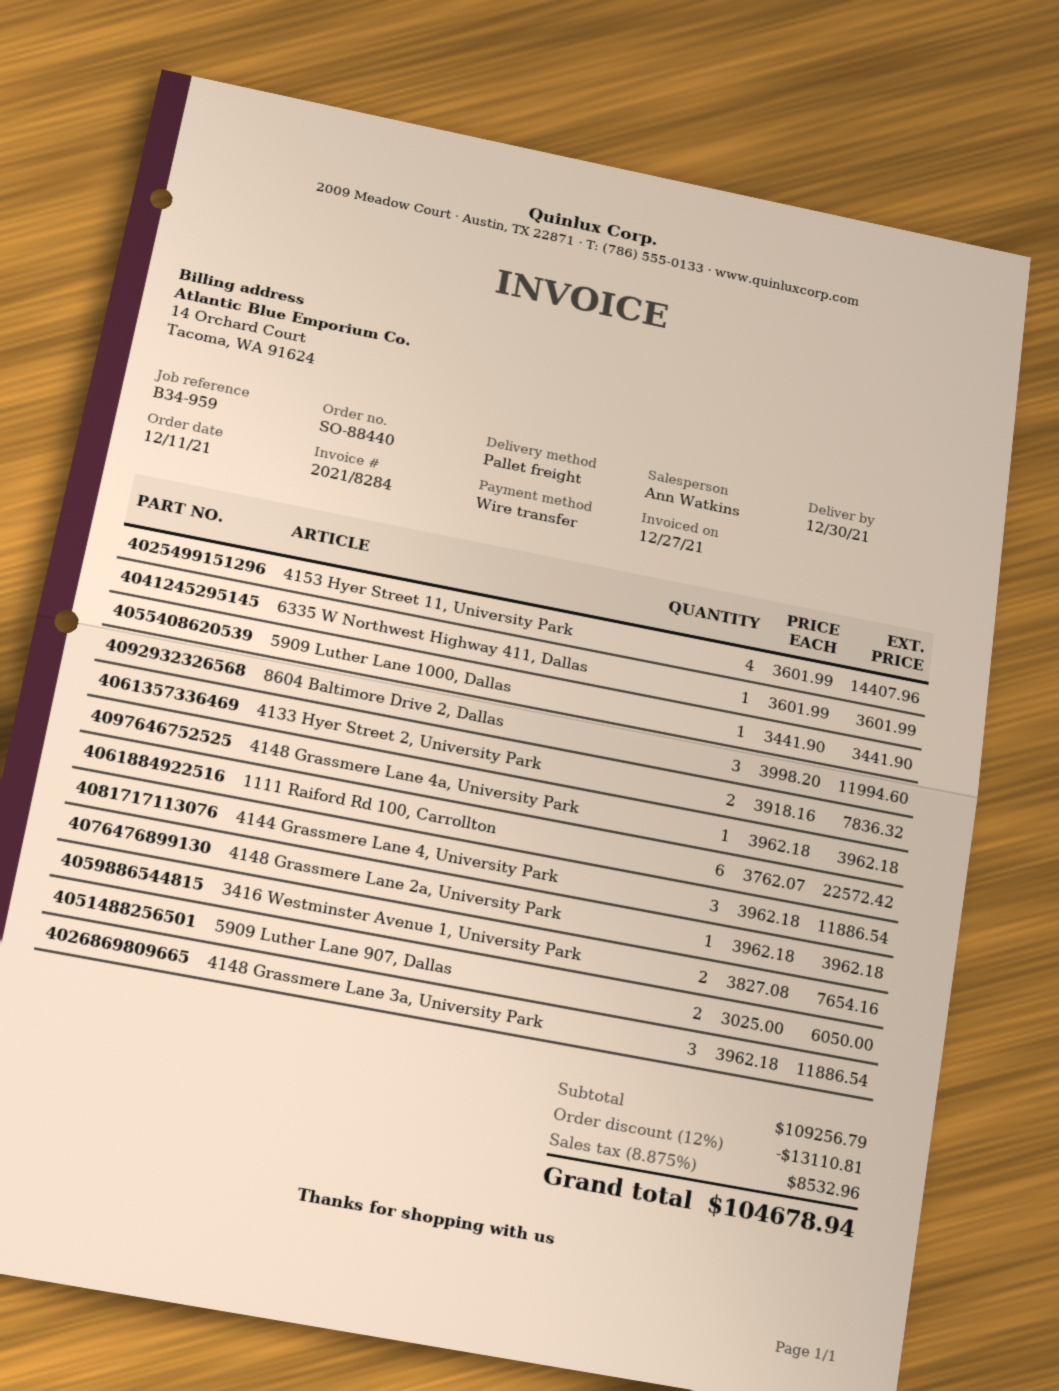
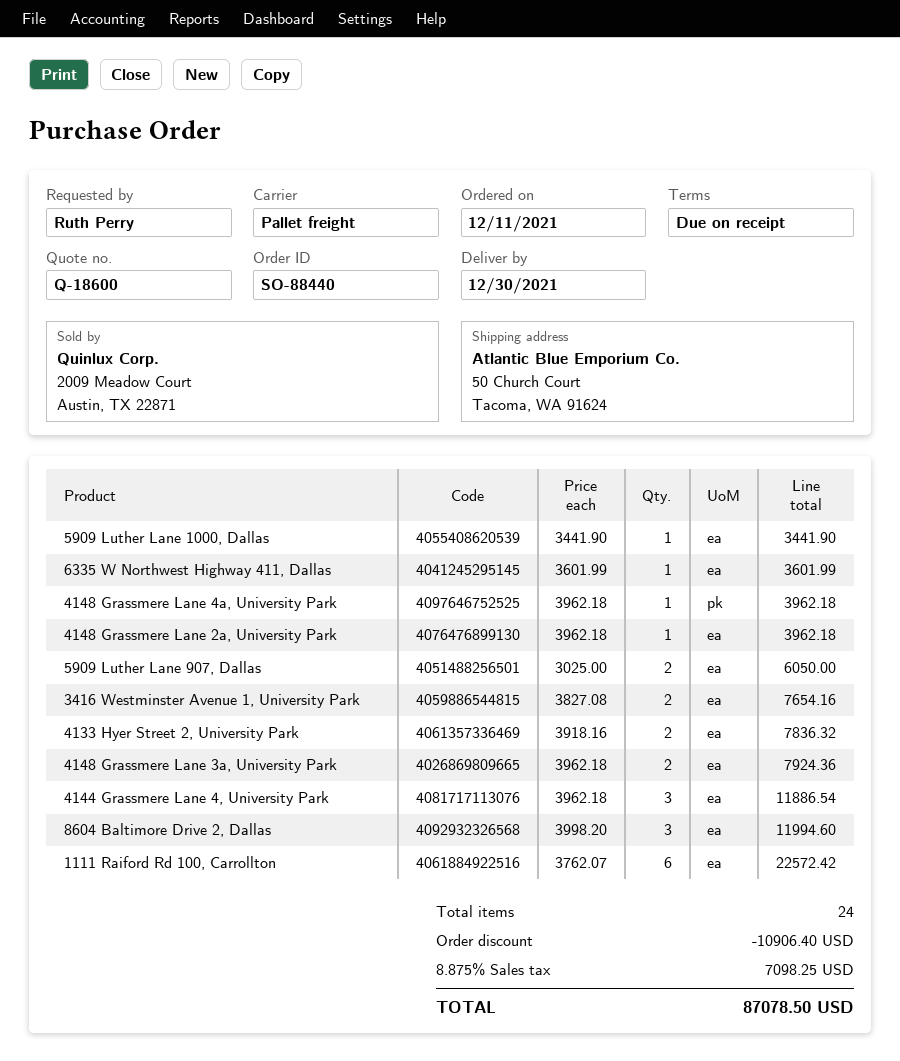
4153 Hyer Street 11, University Park: 4 x 3601.99 = 14407.96 -> none
4148 Grassmere Lane 3a, University Park: 3 x 3962.18 = 11886.54 -> 2 x 3962.18 = 7924.36
discount: 13110.81 -> 10906.40
tax: 8.875% = 8532.96 -> 8.875% = 7098.25
total: 104678.94 -> 87078.50

